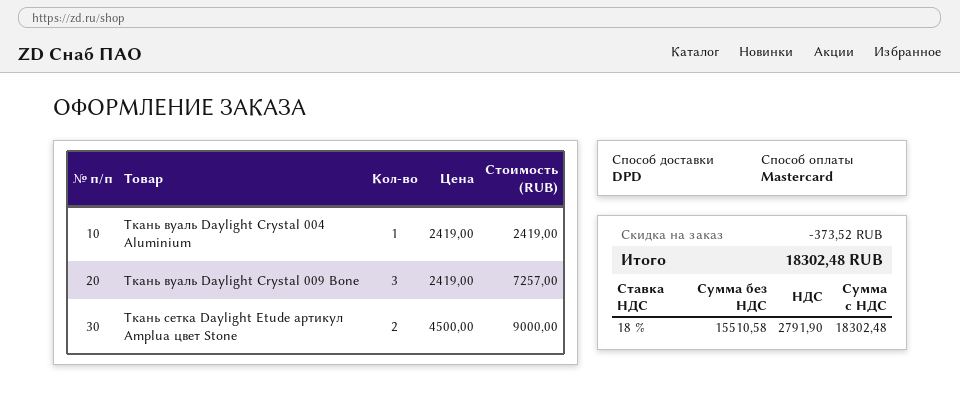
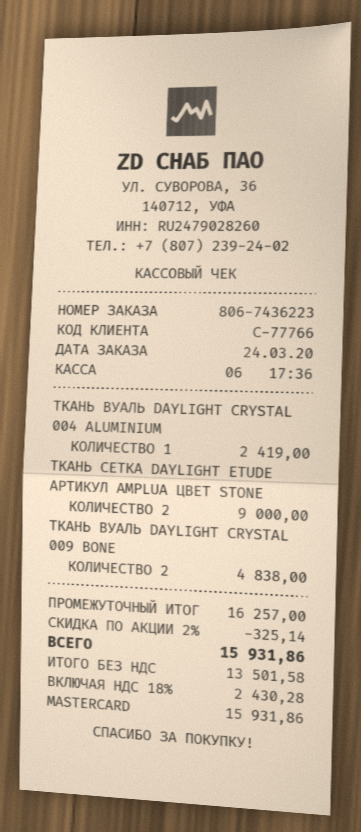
Ткань вуаль Daylight Crystal 009 Bone: 3 for 7257.00 -> 2 for 4838.00
discount: 373.52 -> 325.14
net: 15510.58 -> 13501.58
tax: 18% = 2791.90 -> 18% = 2430.28
total: 18302.48 -> 15931.86

